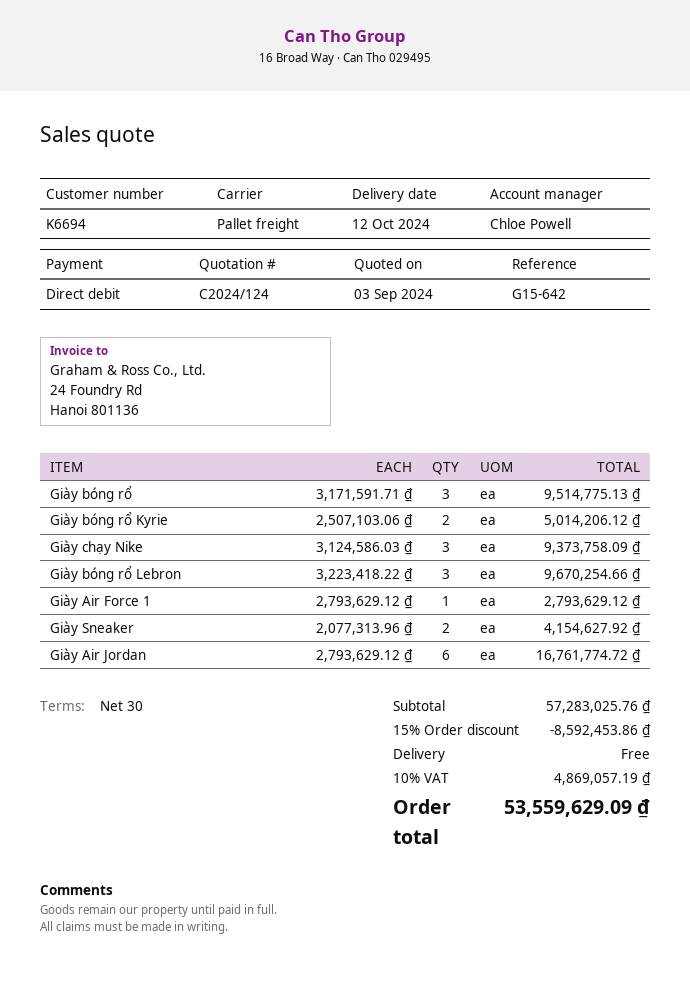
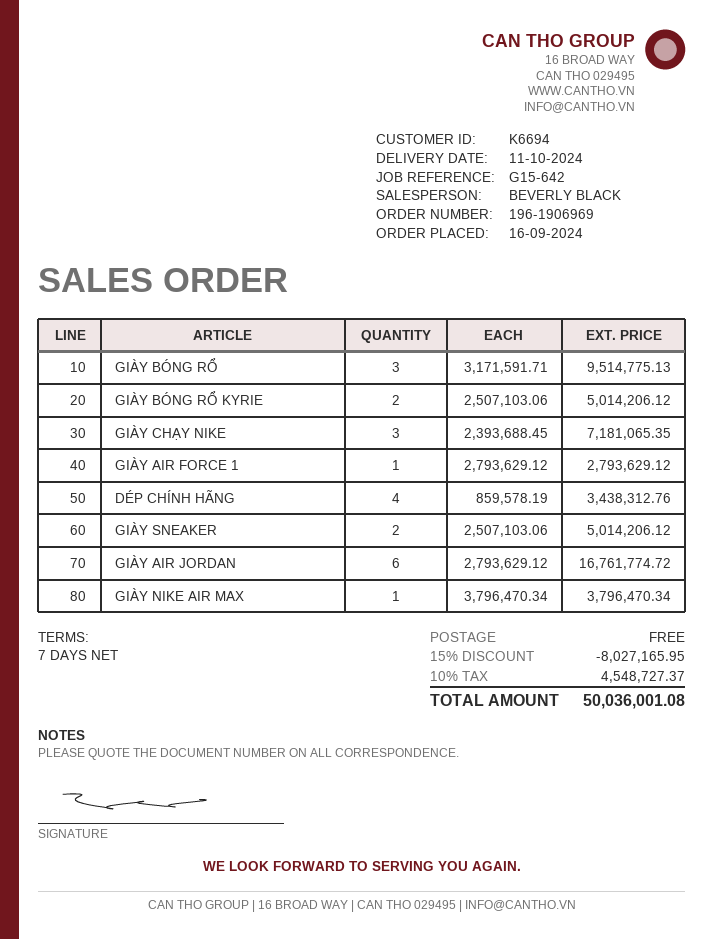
delivery date: 2024-10-12 -> 2024-10-11
payment terms: 30 days -> 7 days
sales rep: Chloe Powell -> BEVERLY BLACK
Giày chạy Nike: 3 x 3124586.03 = 9373758.09 -> 3 x 2393688.45 = 7181065.35
Giày bóng rổ Lebron: 3 x 3223418.22 = 9670254.66 -> none
Giày Sneaker: 2 x 2077313.96 = 4154627.92 -> 2 x 2507103.06 = 5014206.12
DÉP CHÍNH HÃNG: none -> 4 x 859578.19 = 3438312.76
GIÀY NIKE AIR MAX: none -> 1 x 3796470.34 = 3796470.34
discount: 15% = 8592453.86 -> 15% = 8027165.95
tax: 10% = 4869057.19 -> 10% = 4548727.37
total: 53559629.09 -> 50036001.08

